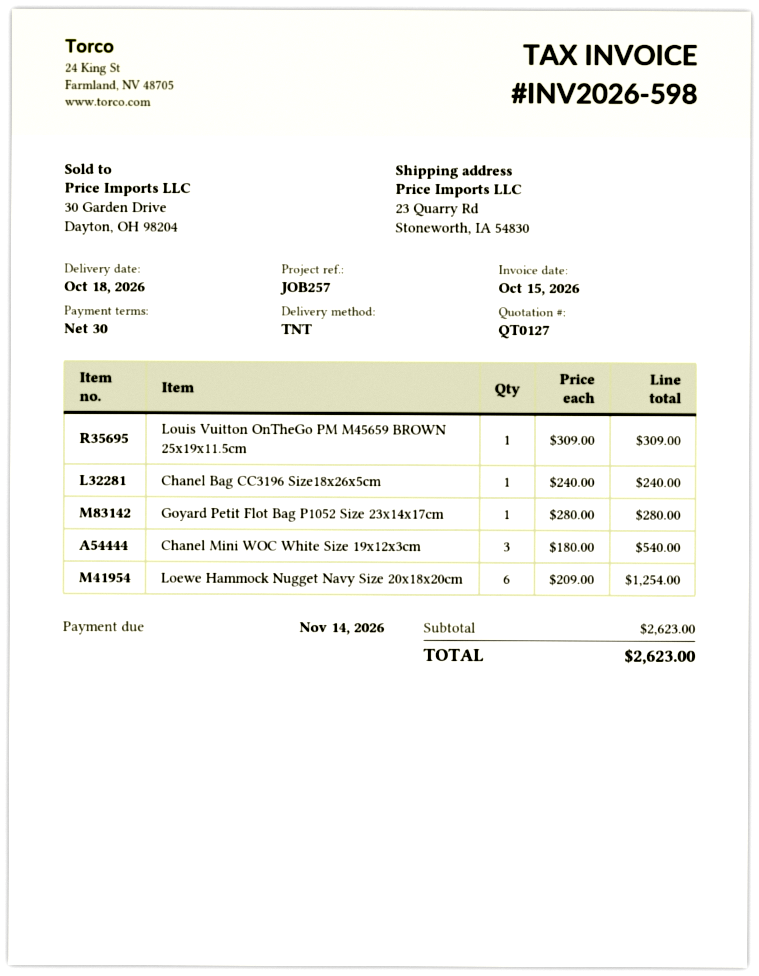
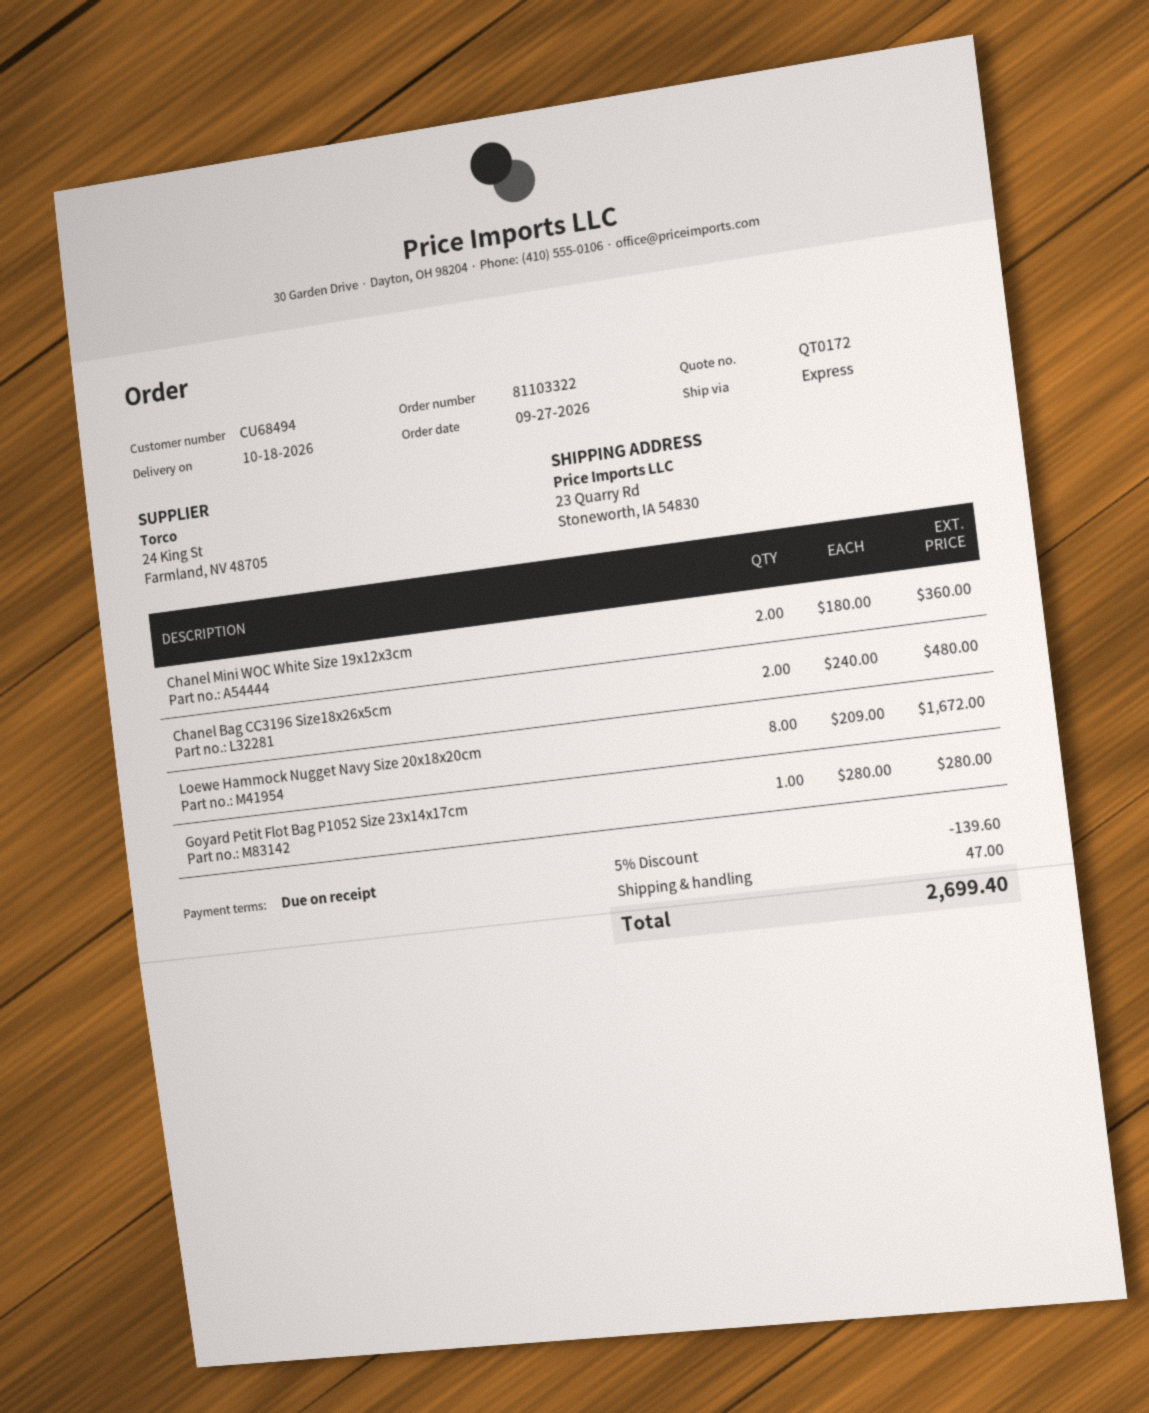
quote number: QT0127 -> QT0172
payment terms: 30 days -> on receipt
shipping method: TNT -> express
Louis Vuitton OnTheGo PM M45659 BROWN 25x19x11.5cm: 1 x 309.00 = 309.00 -> none
Chanel Bag CC3196 Size18x26x5cm: 1 x 240.00 = 240.00 -> 2 x 240.00 = 480.00
Chanel Mini WOC White Size 19x12x3cm: 3 x 180.00 = 540.00 -> 2 x 180.00 = 360.00
Loewe Hammock Nugget Navy Size 20x18x20cm: 6 x 209.00 = 1254.00 -> 8 x 209.00 = 1672.00
discount: none -> 5% = 139.60
shipping: none -> 47.00
total: 2623.00 -> 2699.40

